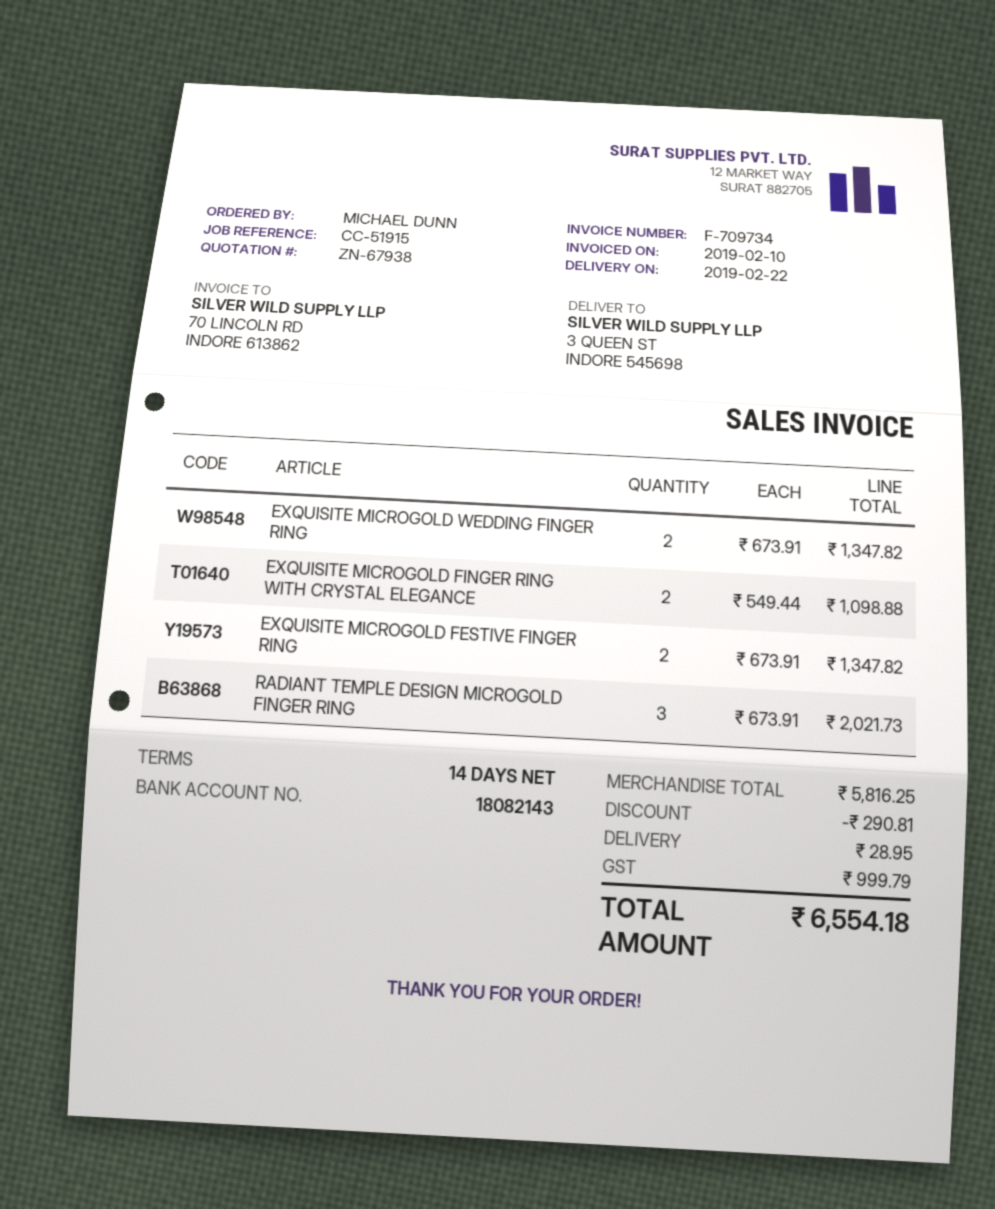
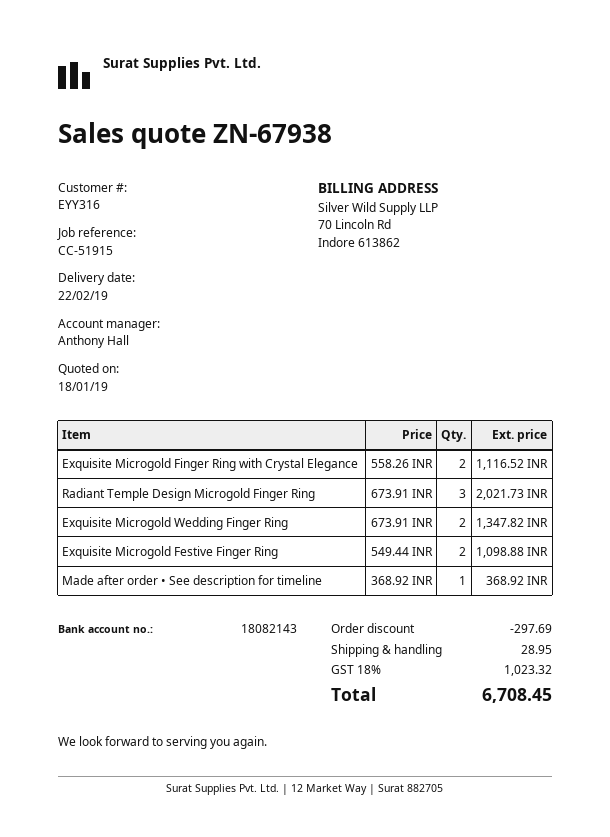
EXQUISITE MICROGOLD FINGER RING WITH CRYSTAL ELEGANCE: 2 x 549.44 = 1098.88 -> 2 x 558.26 = 1116.52
EXQUISITE MICROGOLD FESTIVE FINGER RING: 2 x 673.91 = 1347.82 -> 2 x 549.44 = 1098.88
Made after order • See description for timeline: none -> 1 x 368.92 = 368.92
discount: 290.81 -> 297.69
tax: 999.79 -> 1023.32
total: 6554.18 -> 6708.45

